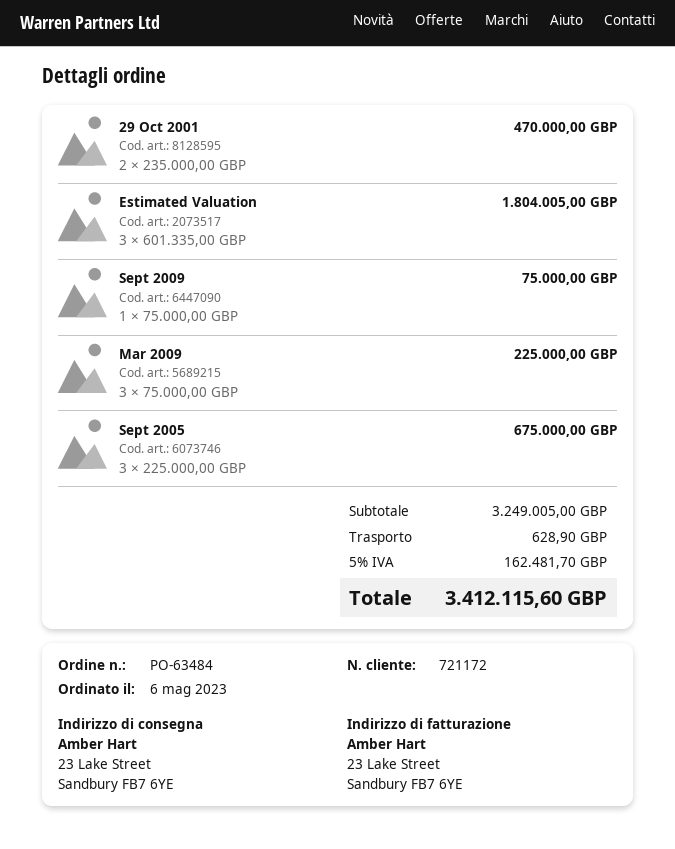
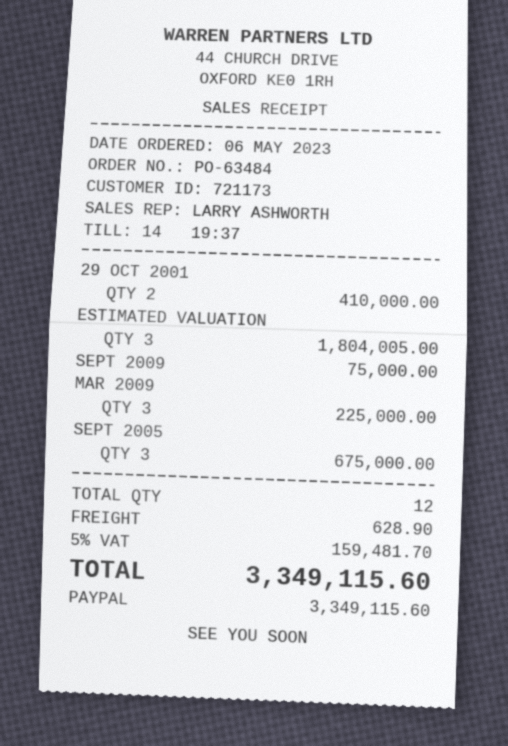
customer number: 721172 -> 721173
29 Oct 2001: 2 for 470000.00 -> 2 for 410000.00
tax: 5% = 162481.70 -> 5% = 159481.70
total: 3412115.60 -> 3349115.60

